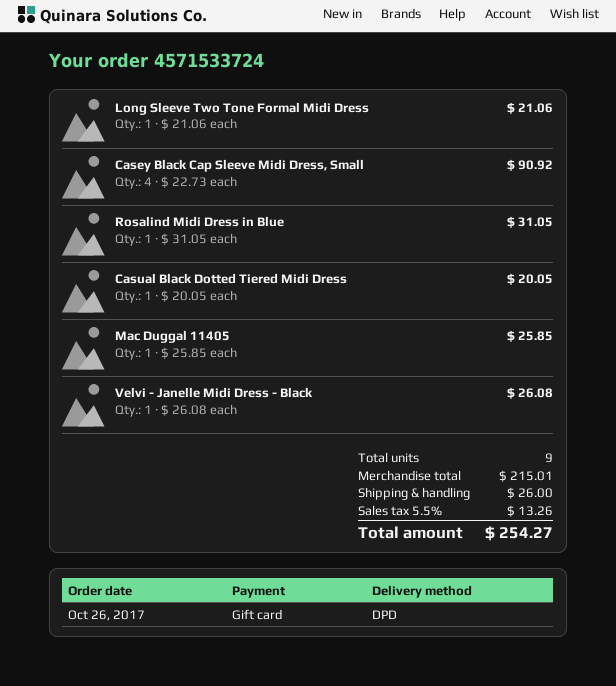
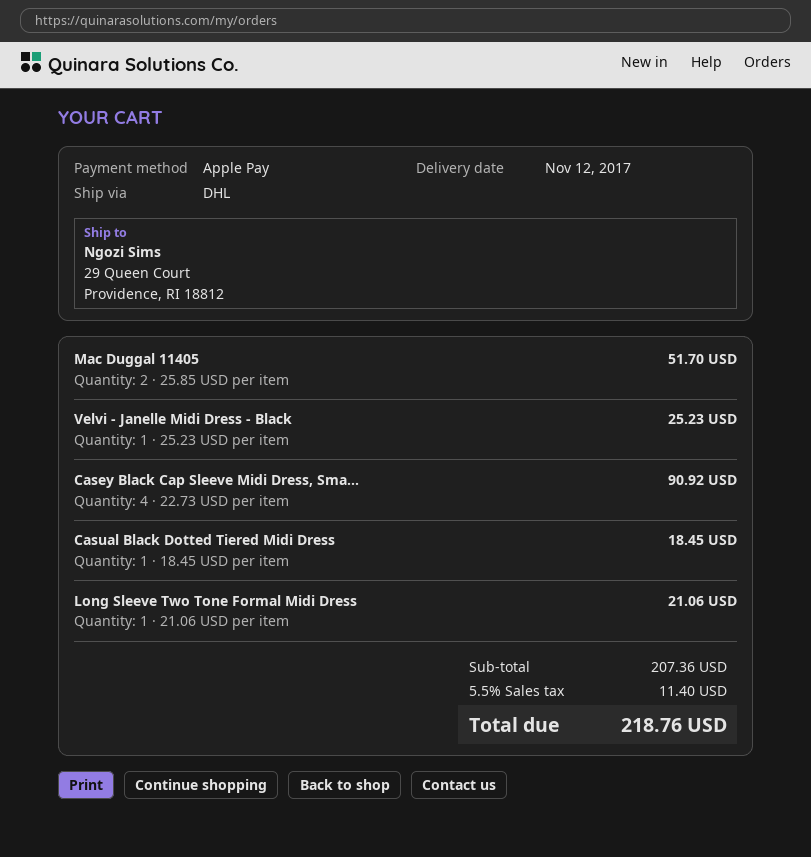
payment method: gift card -> Apple Pay
shipping method: DPD -> DHL
Rosalind Midi Dress in Blue: 1 x 31.05 = 31.05 -> none
Casual Black Dotted Tiered Midi Dress: 1 x 20.05 = 20.05 -> 1 x 18.45 = 18.45
Mac Duggal 11405: 1 x 25.85 = 25.85 -> 2 x 25.85 = 51.70
Velvi - Janelle Midi Dress - Black: 1 x 26.08 = 26.08 -> 1 x 25.23 = 25.23
subtotal: 215.01 -> 207.36
shipping: 26.00 -> none
tax: 5.5% = 13.26 -> 5.5% = 11.40
total: 254.27 -> 218.76

